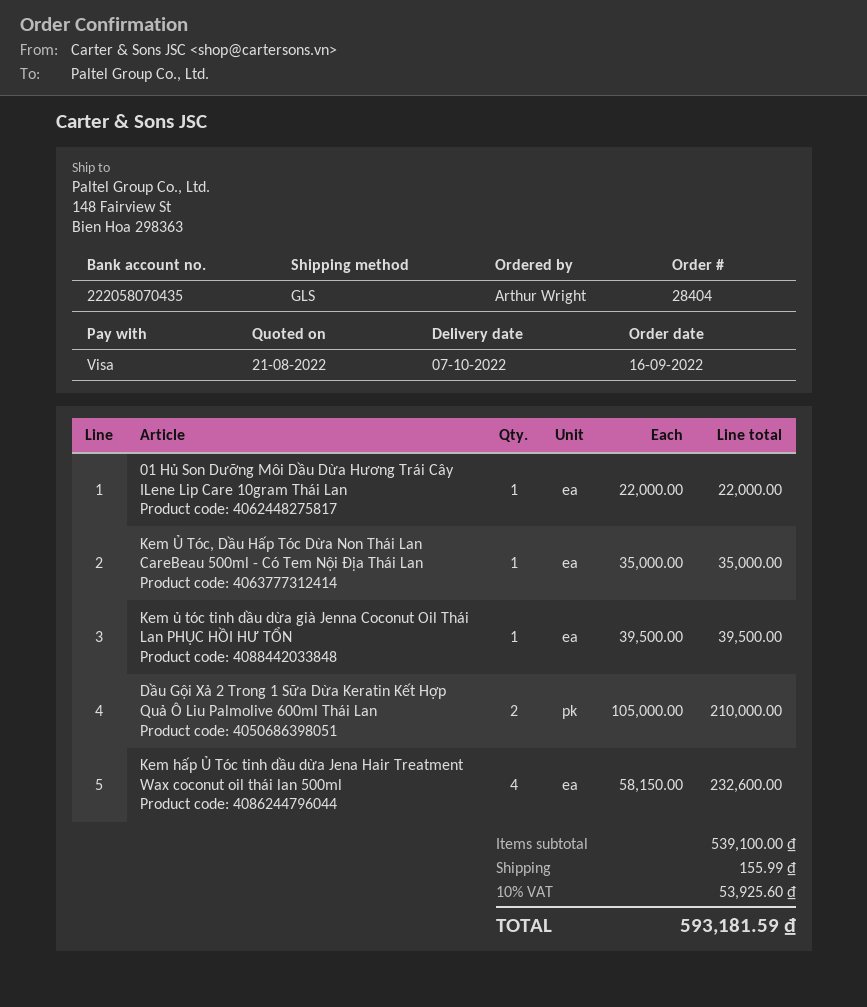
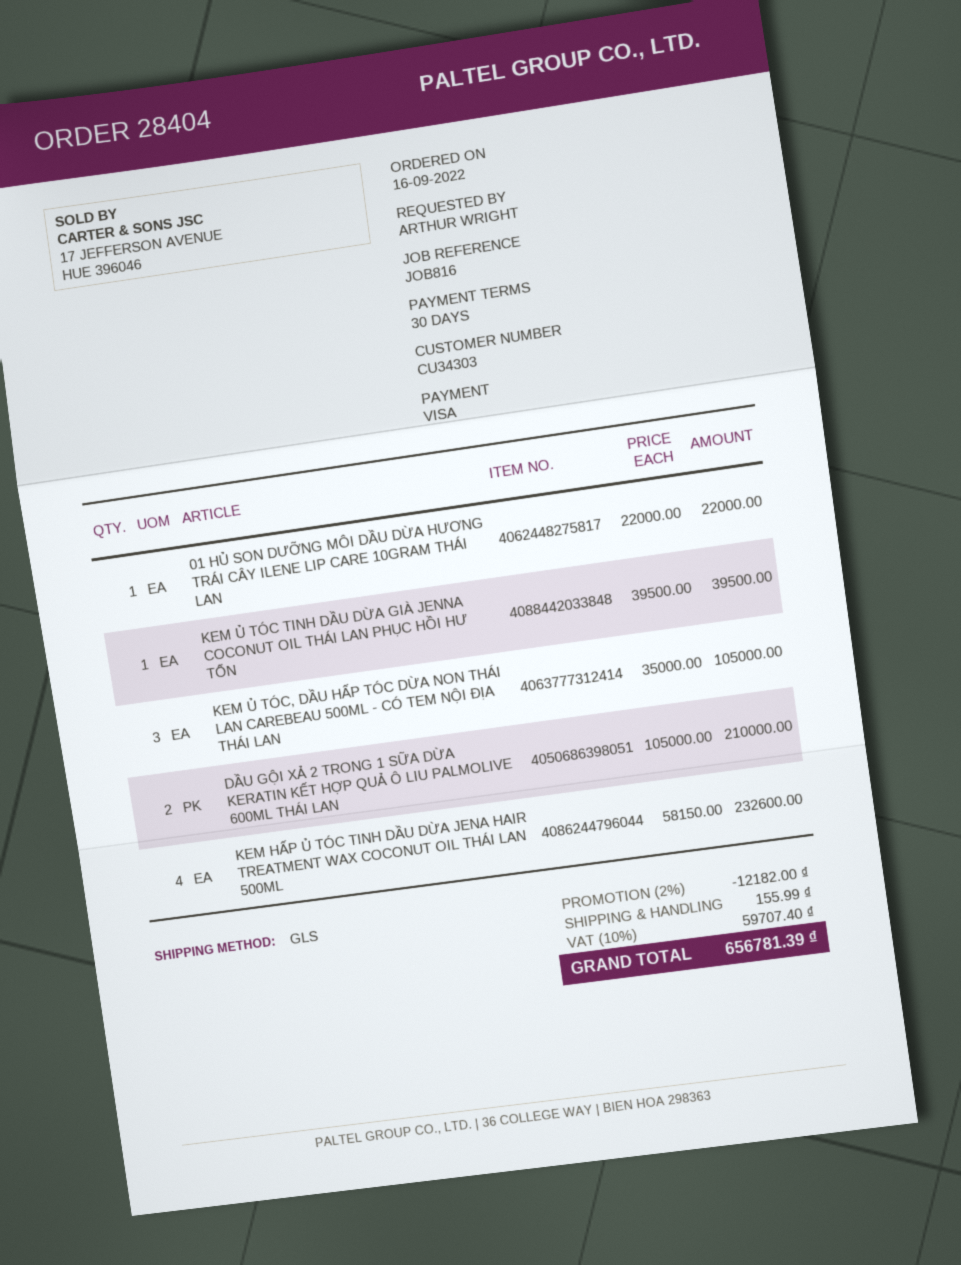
Kem Ủ Tóc, Dầu Hấp Tóc Dừa Non Thái Lan CareBeau 500ml - Có Tem Nội Địa Thái Lan: 1 x 35000.00 = 35000.00 -> 3 x 35000.00 = 105000.00
discount: none -> 2% = 12182.00
tax: 10% = 53925.60 -> 10% = 59707.40
total: 593181.59 -> 656781.39

